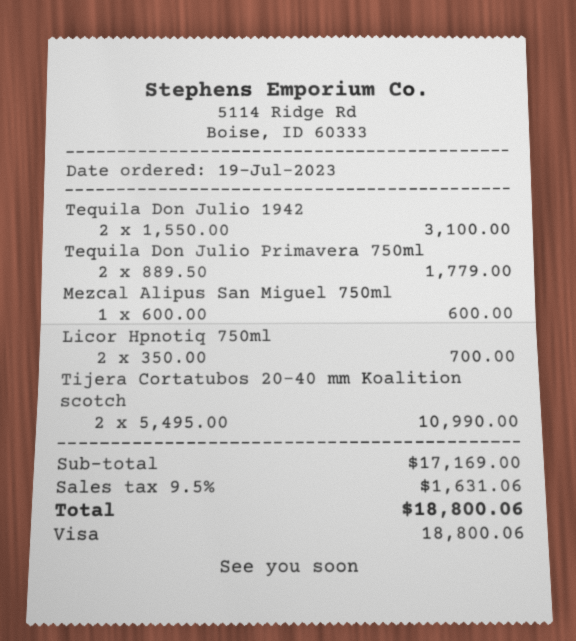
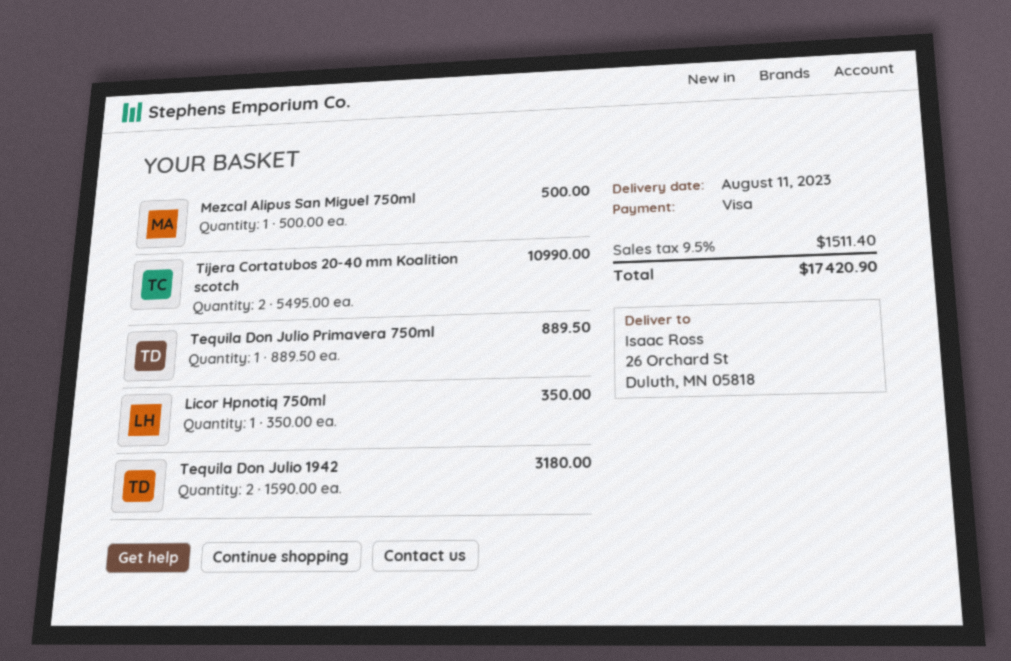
Tequila Don Julio 1942: 2 x 1550.00 = 3100.00 -> 2 x 1590.00 = 3180.00
Tequila Don Julio Primavera 750ml: 2 x 889.50 = 1779.00 -> 1 x 889.50 = 889.50
Mezcal Alipus San Miguel 750ml: 1 x 600.00 = 600.00 -> 1 x 500.00 = 500.00
Licor Hpnotiq 750ml: 2 x 350.00 = 700.00 -> 1 x 350.00 = 350.00
tax: 9.5% = 1631.06 -> 9.5% = 1511.40
total: 18800.06 -> 17420.90

